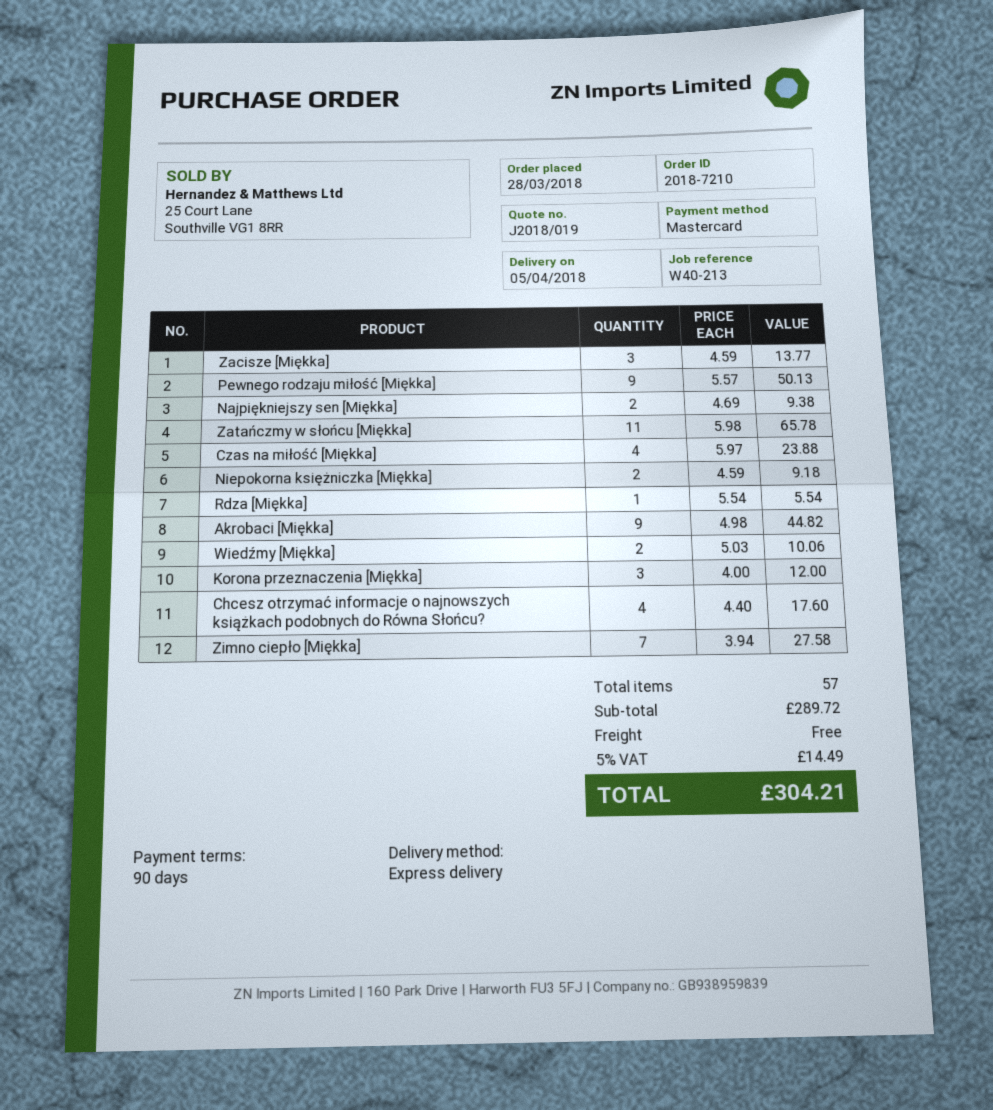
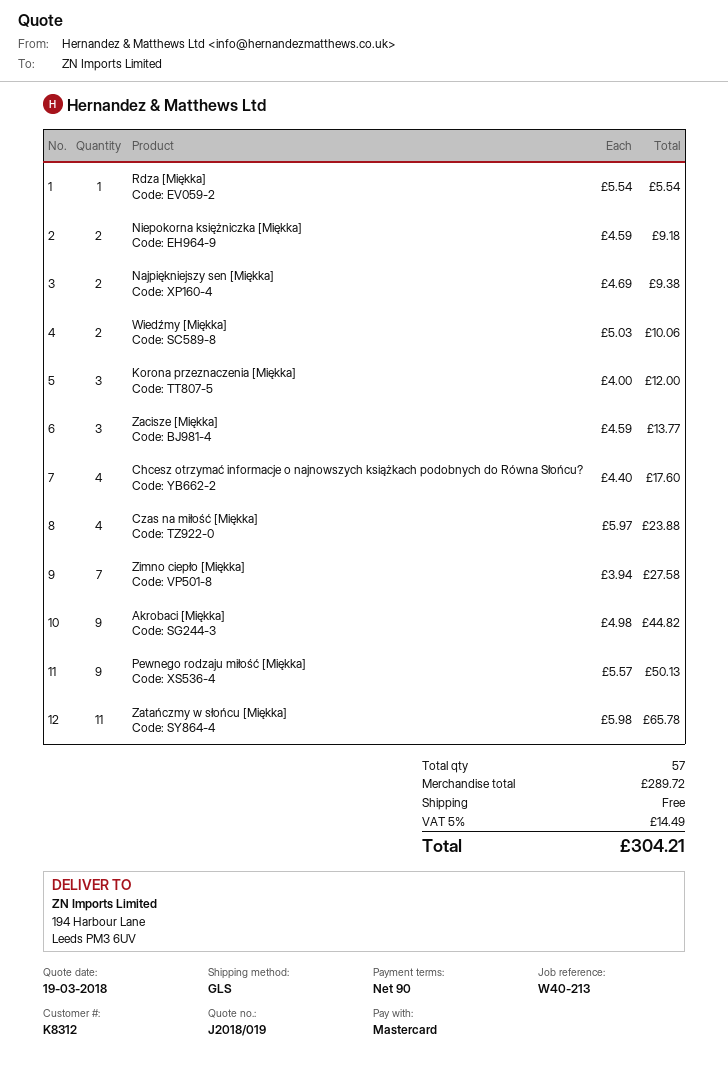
shipping method: express -> GLS

